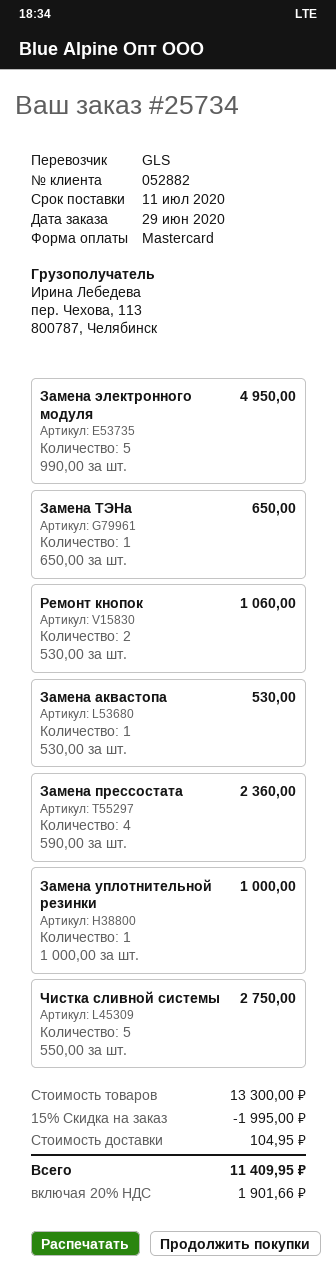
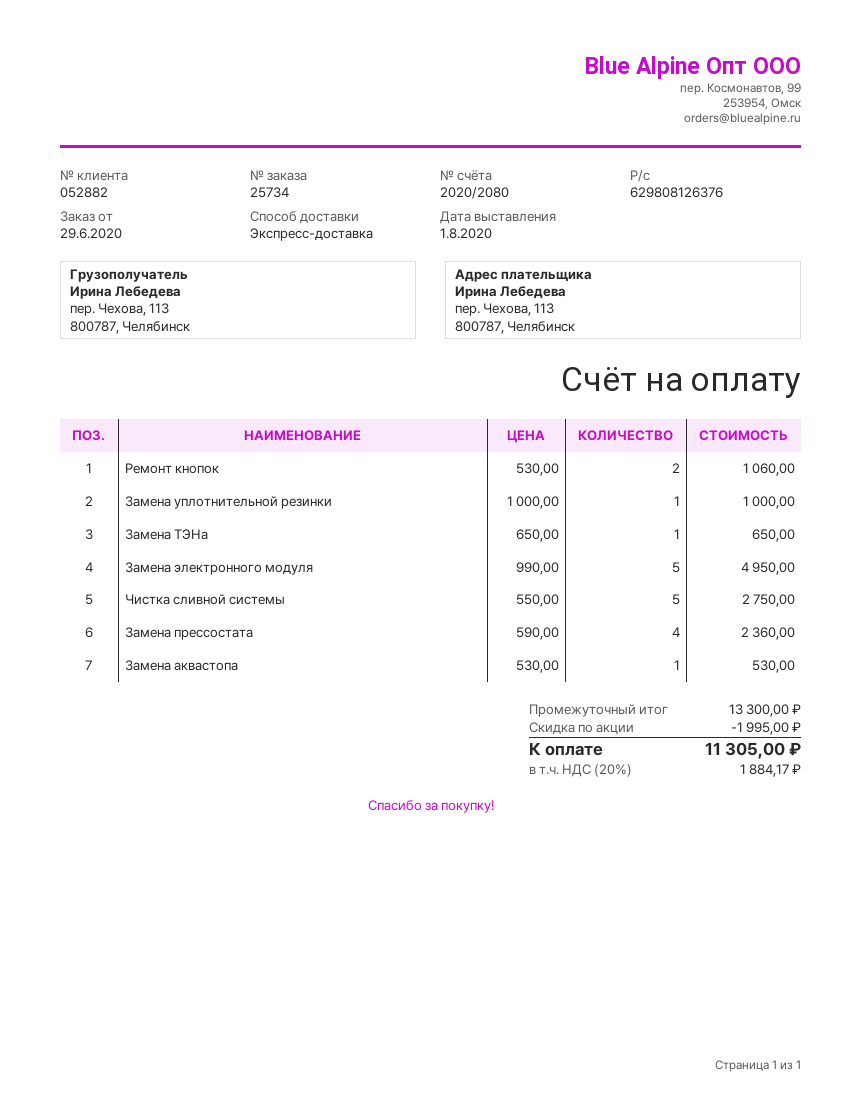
shipping method: GLS -> express
shipping: 104.95 -> none
tax: 20% = 1901.66 -> 20% = 1884.17
total: 11409.95 -> 11305.00

